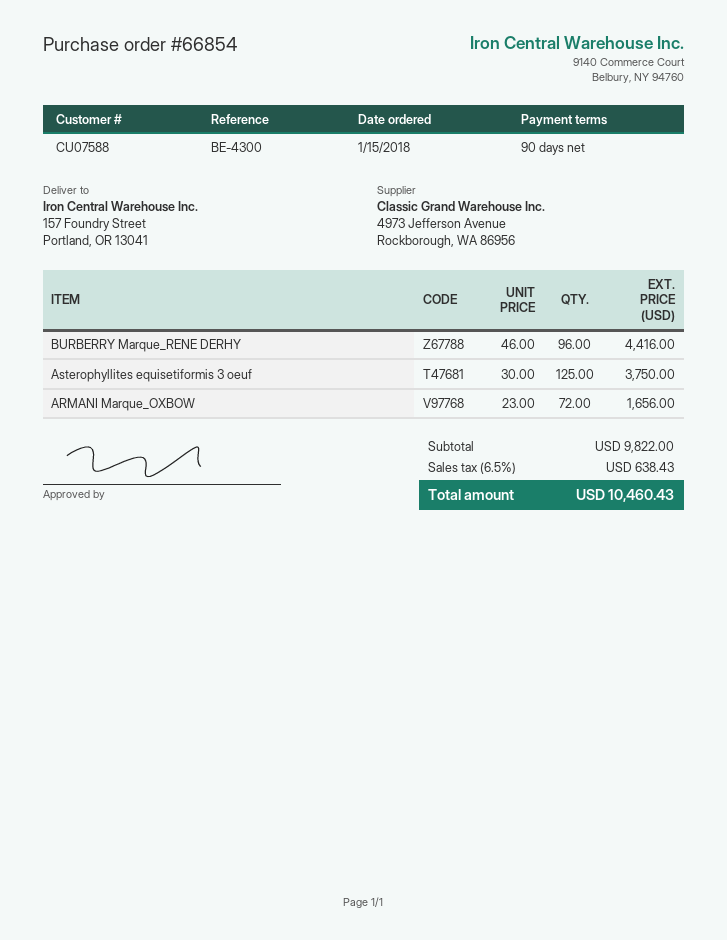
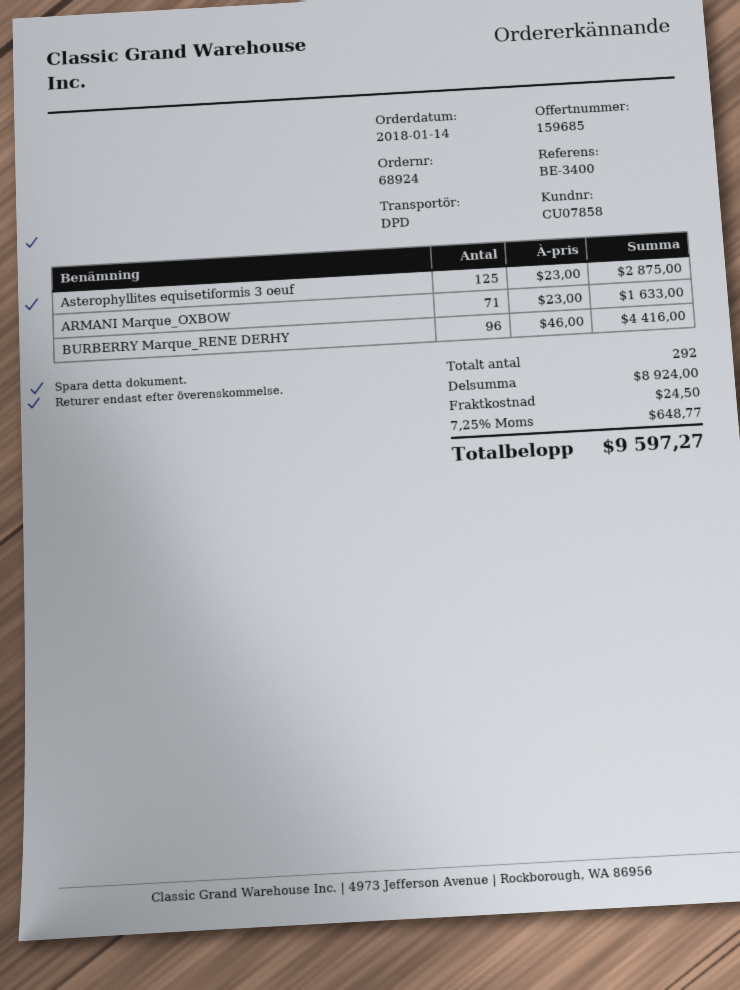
order number: 66854 -> 68924
order date: 2018-01-15 -> 2018-01-14
customer number: CU07588 -> CU07858
reference: BE-4300 -> BE-3400
Asterophyllites equisetiformis 3 oeuf: 125 x 30.00 = 3750.00 -> 125 x 23.00 = 2875.00
ARMANI Marque_OXBOW: 72 x 23.00 = 1656.00 -> 71 x 23.00 = 1633.00
subtotal: 9822.00 -> 8924.00
shipping: none -> 24.50
tax: 6.5% = 638.43 -> 7.25% = 648.77
total: 10460.43 -> 9597.27

